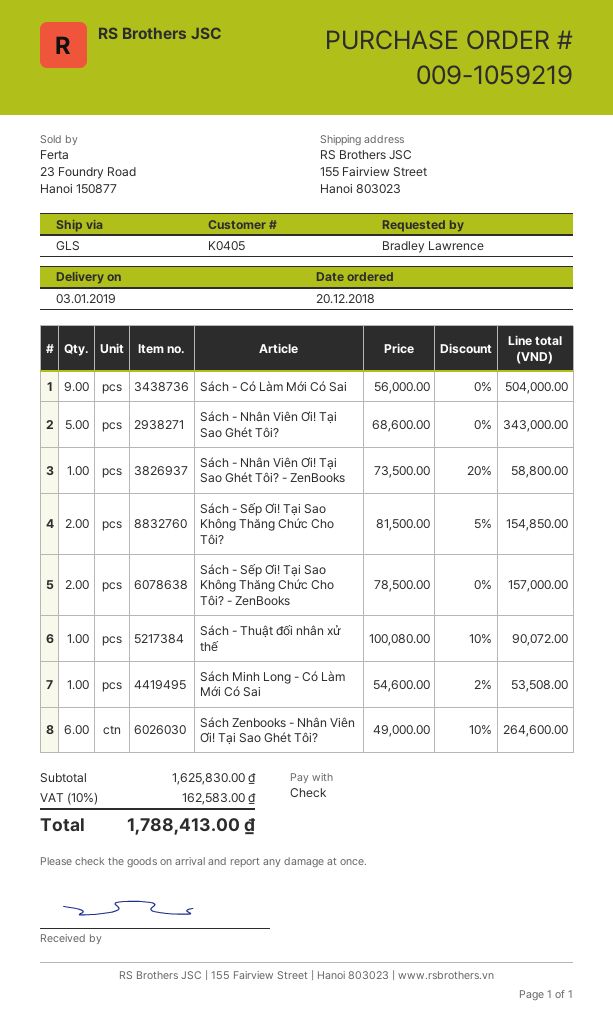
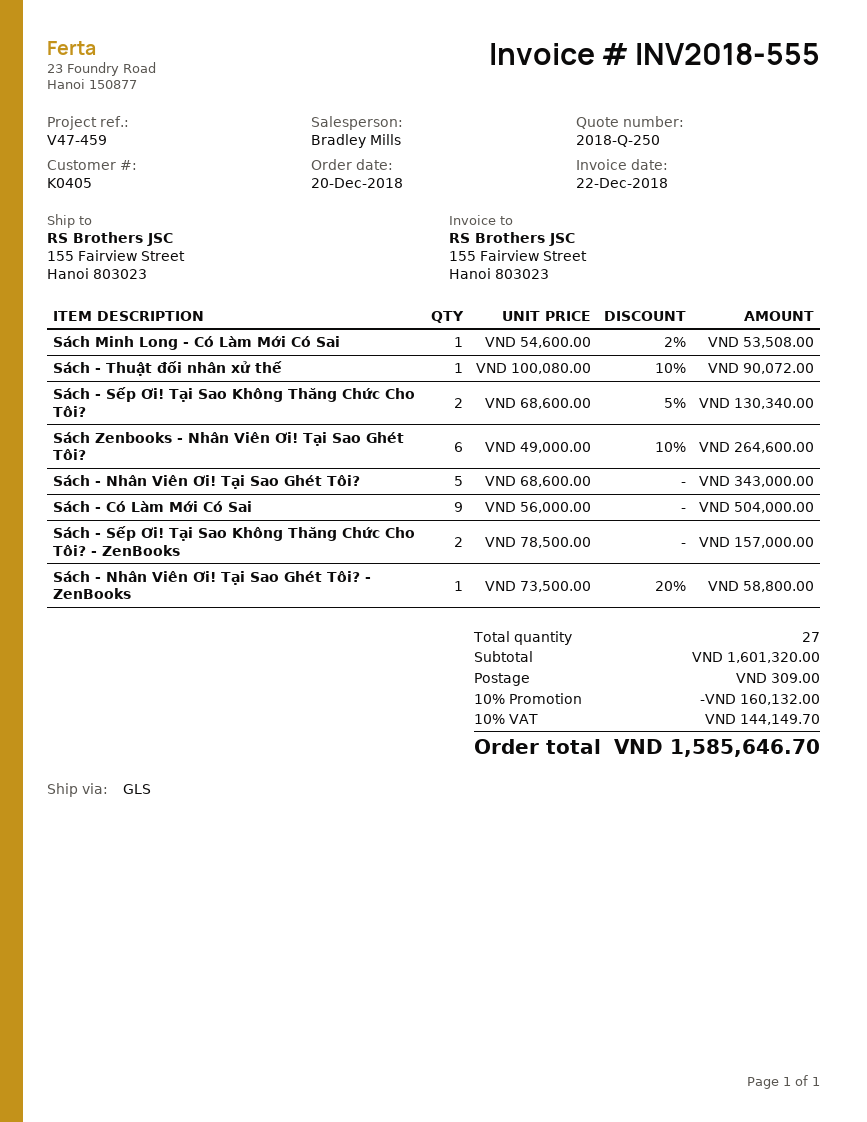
Sách - Sếp Ơi! Tại Sao Không Thăng Chức Cho Tôi?: 2 x 81500.00 - 5% = 154850.00 -> 2 x 68600.00 - 5% = 130340.00
subtotal: 1625830.00 -> 1601320.00
discount: none -> 10% = 160132.00
shipping: none -> 309.00
tax: 10% = 162583.00 -> 10% = 144149.70
total: 1788413.00 -> 1585646.70

